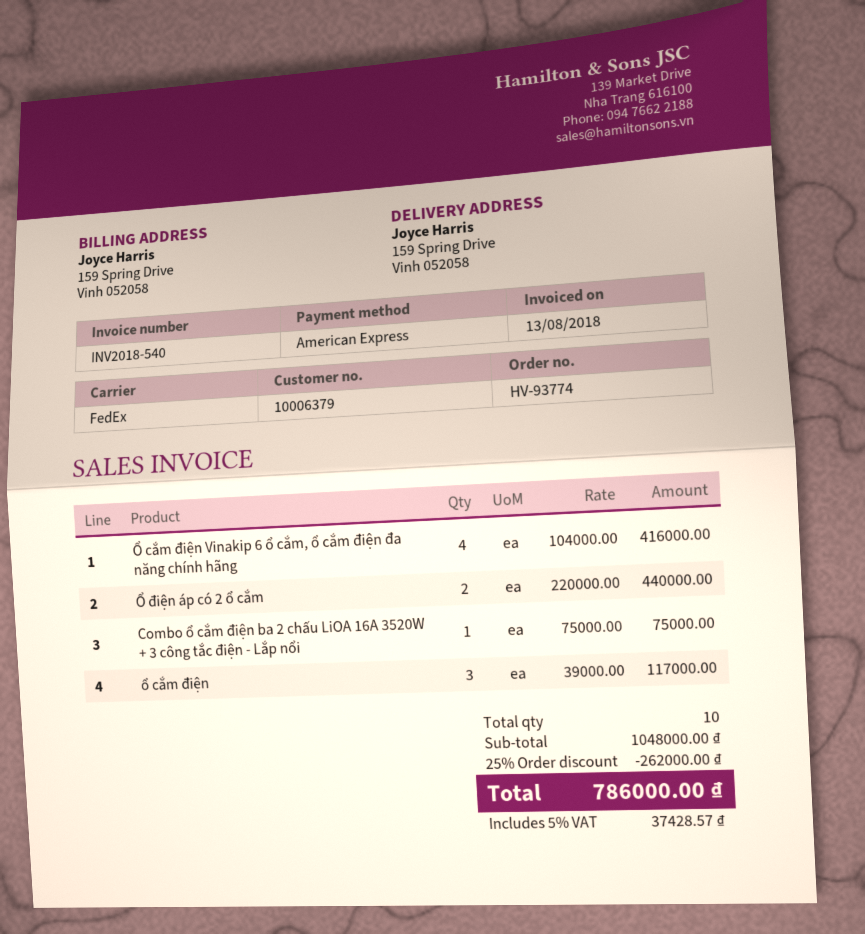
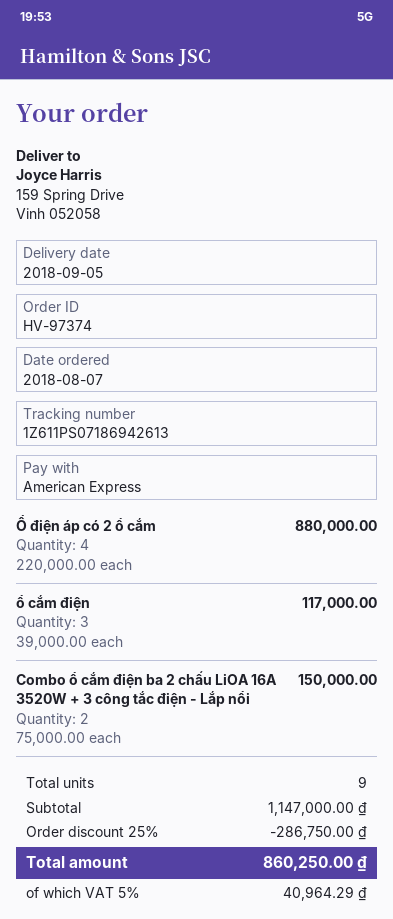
order number: HV-93774 -> HV-97374
Ổ cắm điện Vinakip 6 ổ cắm, ổ cắm điện đa năng chính hãng: 4 x 104000.00 = 416000.00 -> none
Ổ điện áp có 2 ổ cắm: 2 x 220000.00 = 440000.00 -> 4 x 220000.00 = 880000.00
Combo ổ cắm điện ba 2 chấu LiOA 16A 3520W + 3 công tắc điện - Lắp nổi: 1 x 75000.00 = 75000.00 -> 2 x 75000.00 = 150000.00
total quantity: 10 -> 9
subtotal: 1048000.00 -> 1147000.00
discount: 25% = 262000.00 -> 25% = 286750.00
tax: 5% = 37428.57 -> 5% = 40964.29
total: 786000.00 -> 860250.00

